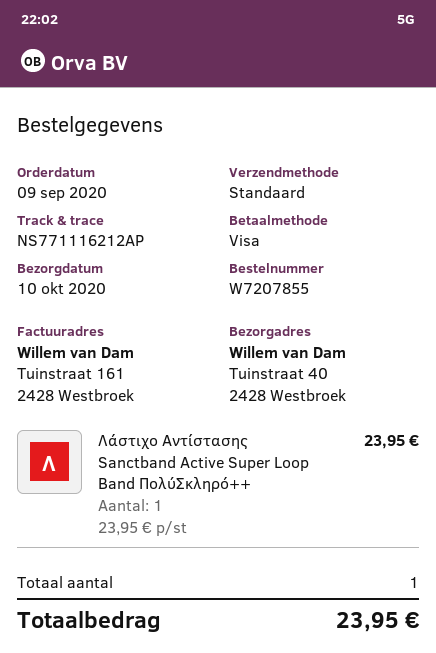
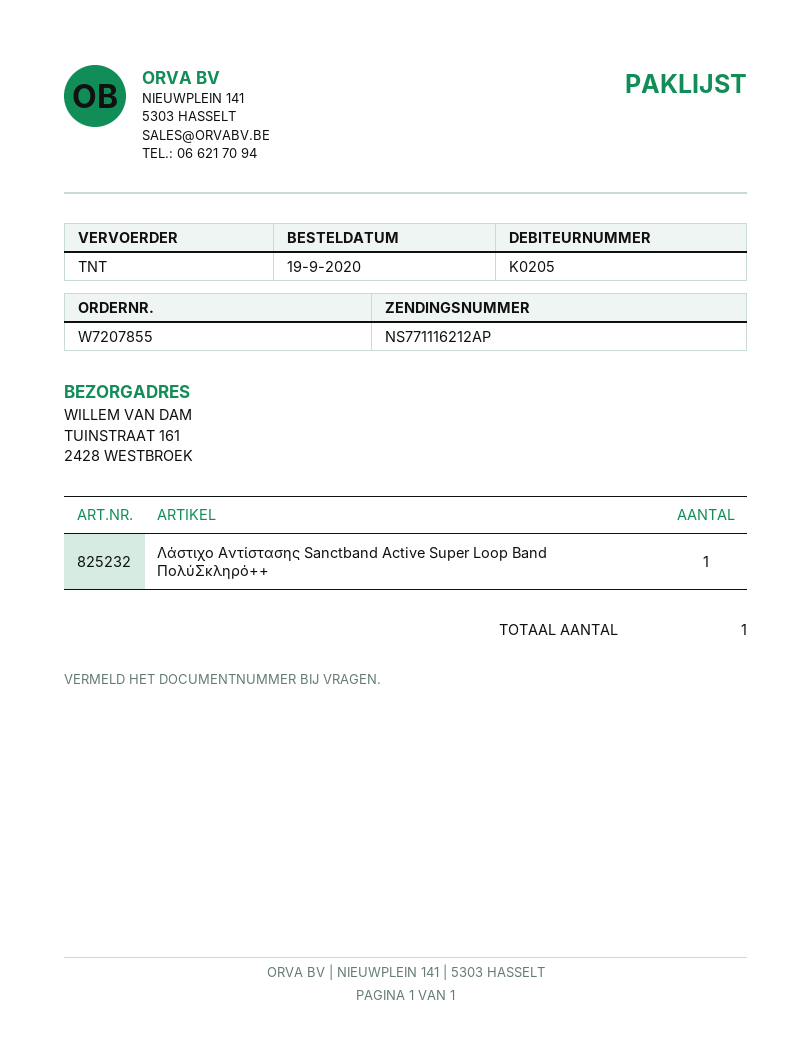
order date: 2020-09-09 -> 2020-09-19
shipping method: standard -> TNT
ship to: Tuinstraat 40, 2428 Westbroek -> TUINSTRAAT 161, 2428 WESTBROEK

